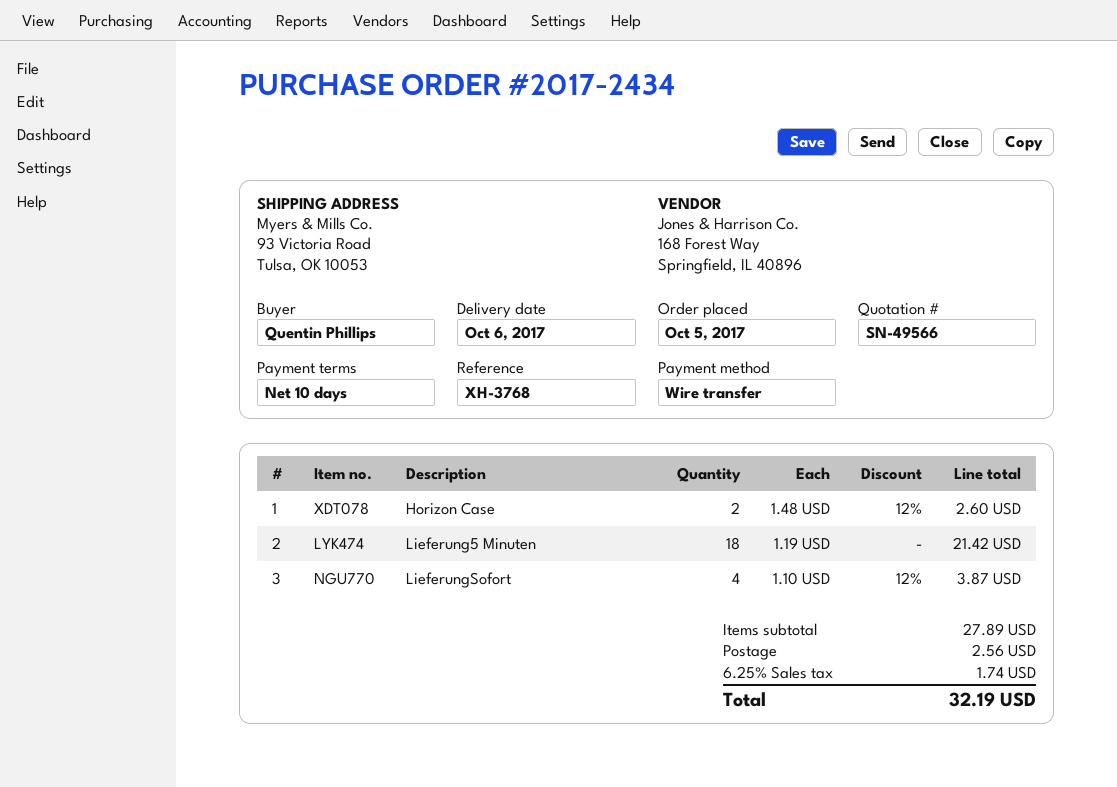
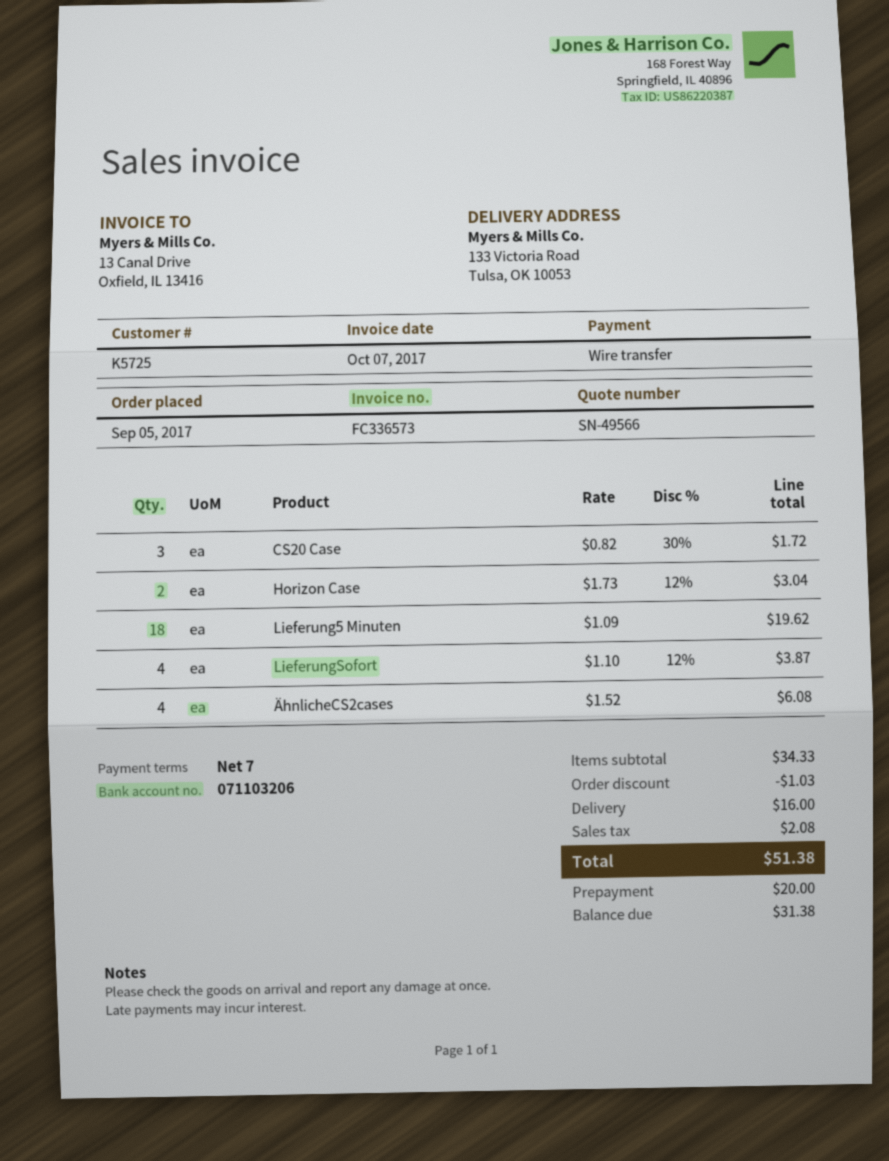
order date: 2017-10-05 -> 2017-09-05
payment terms: 10 days -> 7 days
ship to: 93 Victoria Road, Tulsa, OK 10053 -> 133 Victoria Road, Tulsa, OK 10053
Horizon Case: 2 x 1.48 - 12% = 2.60 -> 2 x 1.73 - 12% = 3.04
Lieferung5 Minuten: 18 x 1.19 = 21.42 -> 18 x 1.09 = 19.62
CS20 Case: none -> 3 x 0.82 - 30% = 1.72
ÄhnlicheCS2cases: none -> 4 x 1.52 = 6.08
subtotal: 27.89 -> 34.33
discount: none -> 1.03
shipping: 2.56 -> 16.00
tax: 1.74 -> 2.08
total: 32.19 -> 51.38

